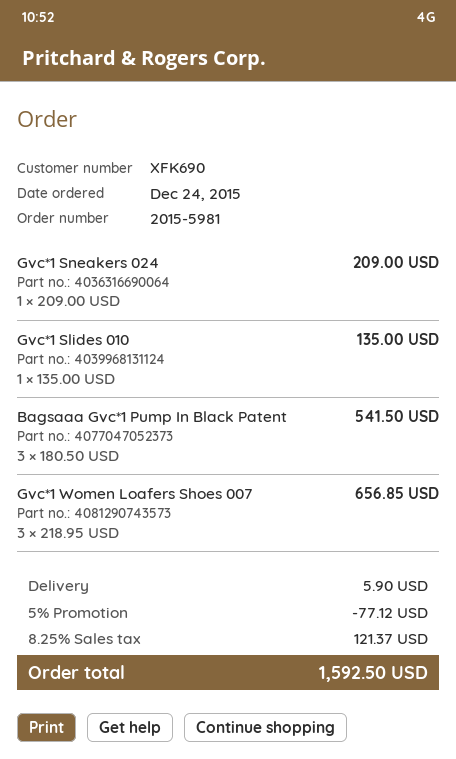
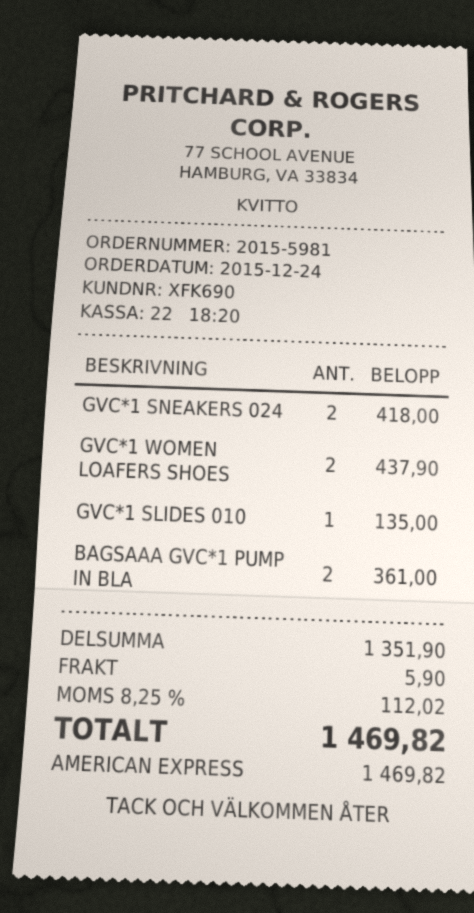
Gvc*1 Sneakers 024: 1 for 209.00 -> 2 for 418.00
Bagsaaa Gvc*1 Pump In Black Patent: 3 for 541.50 -> 2 for 361.00
Gvc*1 Women Loafers Shoes 007: 3 for 656.85 -> 2 for 437.90
discount: 5% = 77.12 -> none
tax: 8.25% = 121.37 -> 8.25% = 112.02
total: 1592.50 -> 1469.82

